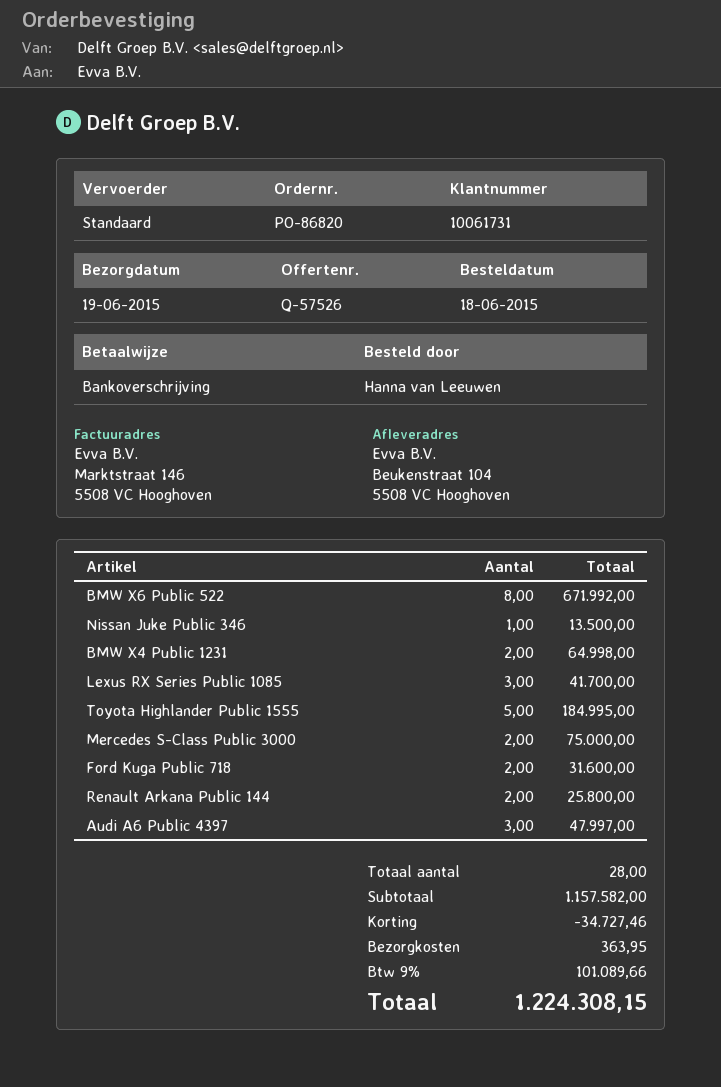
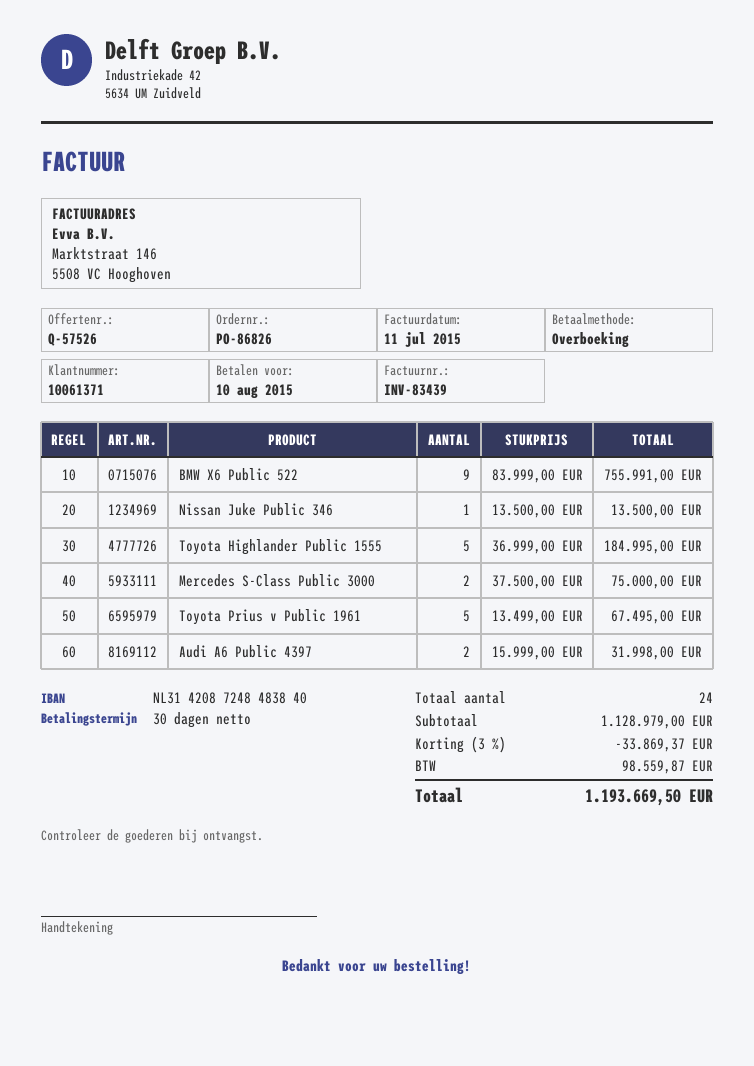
order number: PO-86820 -> PO-86826
customer number: 10061731 -> 10061371
BMW X6 Public 522: 8 for 671992.00 -> 9 for 755991.00
BMW X4 Public 1231: 2 for 64998.00 -> none
Lexus RX Series Public 1085: 3 for 41700.00 -> none
Ford Kuga Public 718: 2 for 31600.00 -> none
Renault Arkana Public 144: 2 for 25800.00 -> none
Audi A6 Public 4397: 3 for 47997.00 -> 2 for 31998.00
Toyota Prius v Public 1961: none -> 5 for 67495.00
total quantity: 28 -> 24
subtotal: 1157582.00 -> 1128979.00
discount: 34727.46 -> 33869.37
shipping: 363.95 -> none
tax: 101089.66 -> 98559.87
total: 1224308.15 -> 1193669.50

